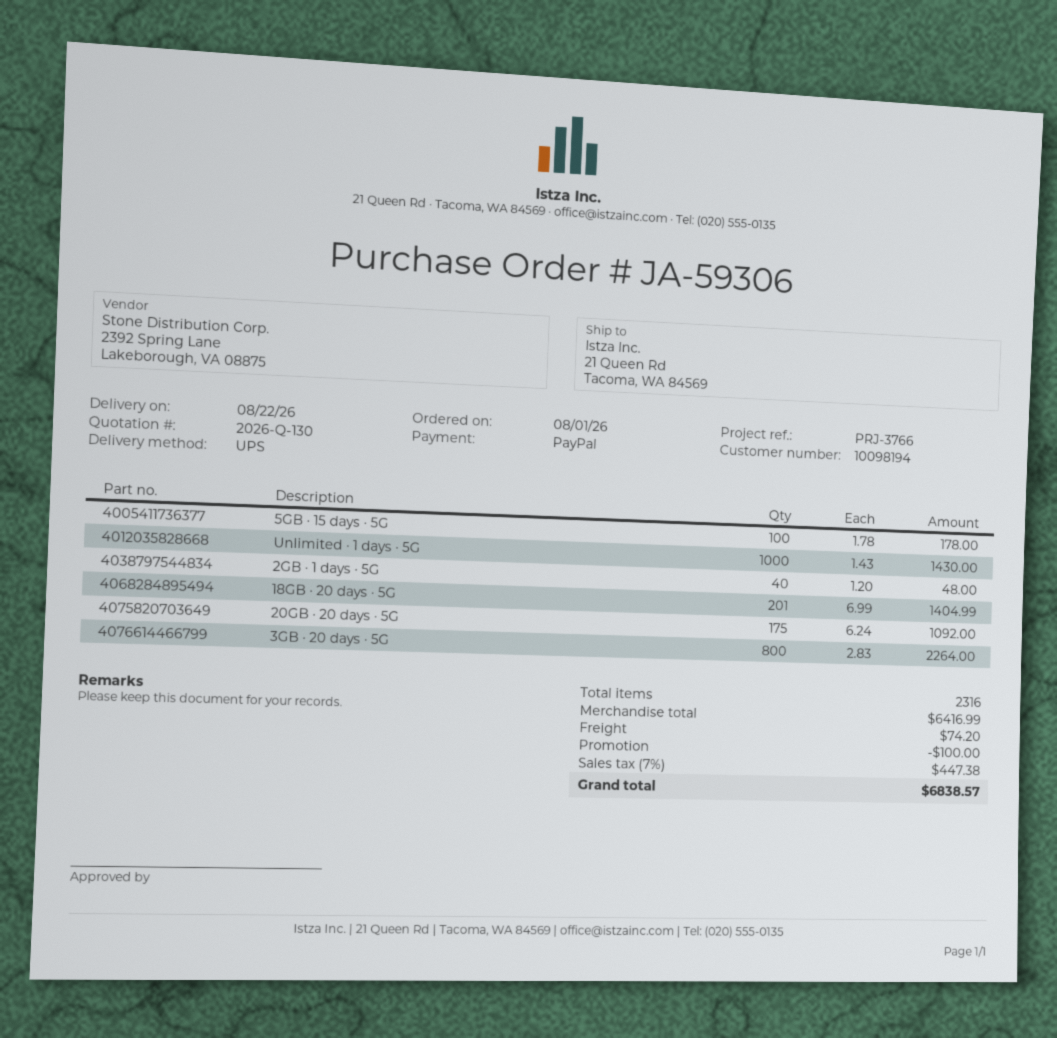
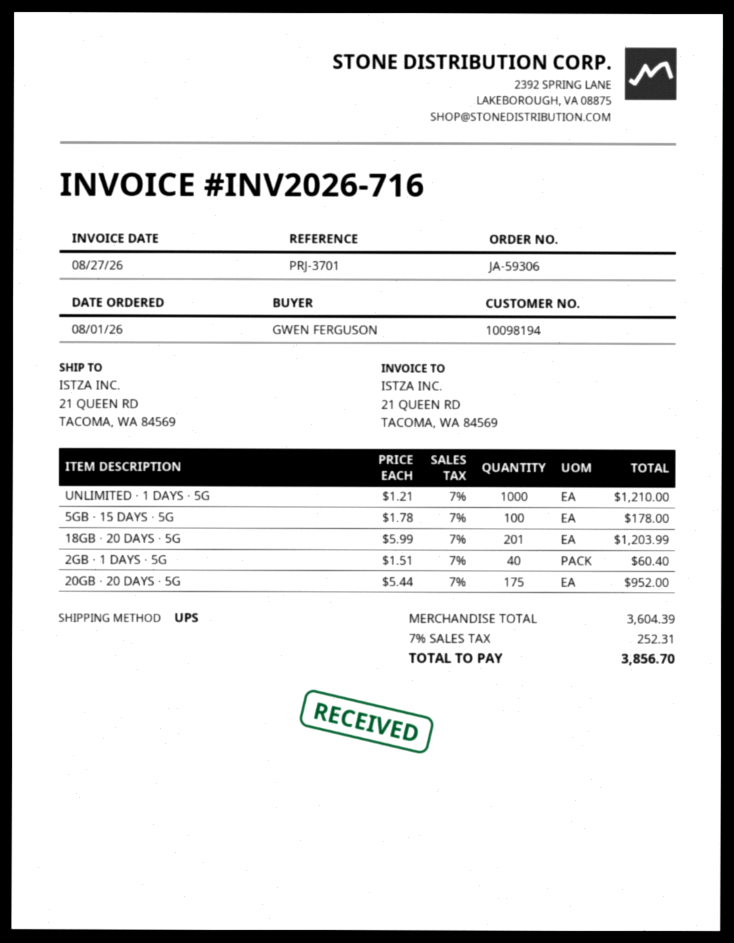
reference: PRJ-3766 -> PRJ-3701
Unlimited · 1 days · 5G: 1000 x 1.43 = 1430.00 -> 1000 x 1.21 = 1210.00
2GB · 1 days · 5G: 40 x 1.20 = 48.00 -> 40 x 1.51 = 60.40
18GB · 20 days · 5G: 201 x 6.99 = 1404.99 -> 201 x 5.99 = 1203.99
20GB · 20 days · 5G: 175 x 6.24 = 1092.00 -> 175 x 5.44 = 952.00
3GB · 20 days · 5G: 800 x 2.83 = 2264.00 -> none
subtotal: 6416.99 -> 3604.39
discount: 100.00 -> none
shipping: 74.20 -> none
tax: 7% = 447.38 -> 7% = 252.31
total: 6838.57 -> 3856.70

